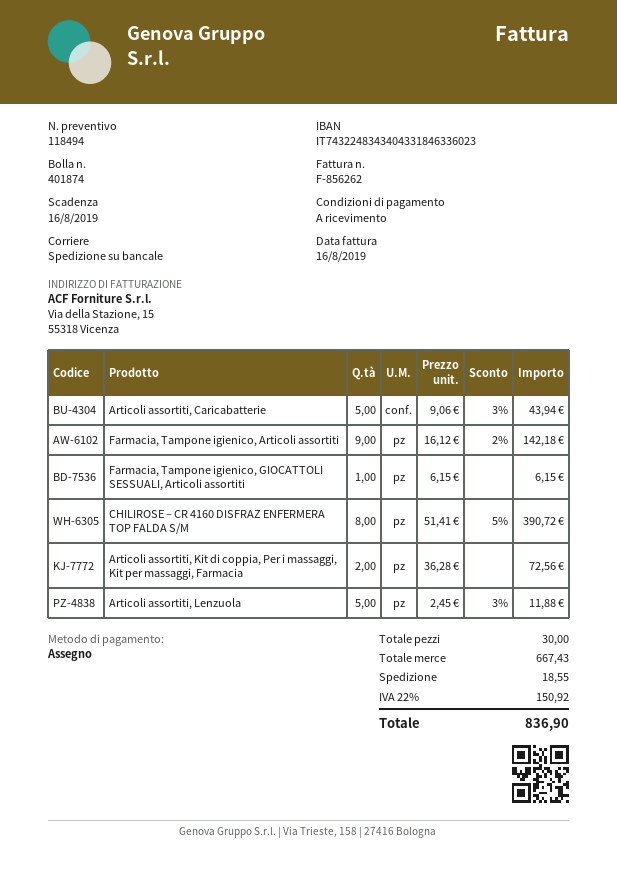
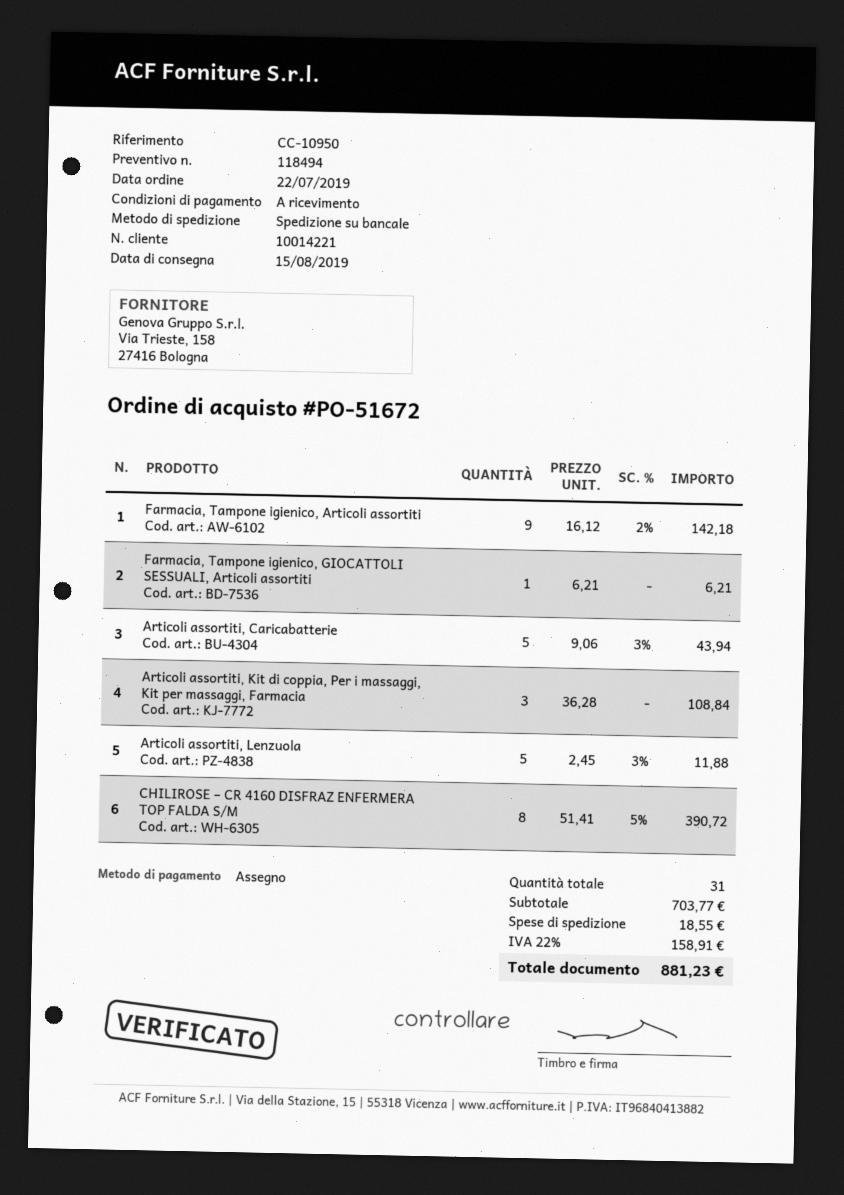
Farmacia, Tampone igienico, GIOCATTOLI SESSUALI, Articoli assortiti: 1 x 6.15 = 6.15 -> 1 x 6.21 = 6.21
Articoli assortiti, Kit di coppia, Per i massaggi, Kit per massaggi, Farmacia: 2 x 36.28 = 72.56 -> 3 x 36.28 = 108.84
total quantity: 30 -> 31
subtotal: 667.43 -> 703.77
tax: 22% = 150.92 -> 22% = 158.91
total: 836.90 -> 881.23

